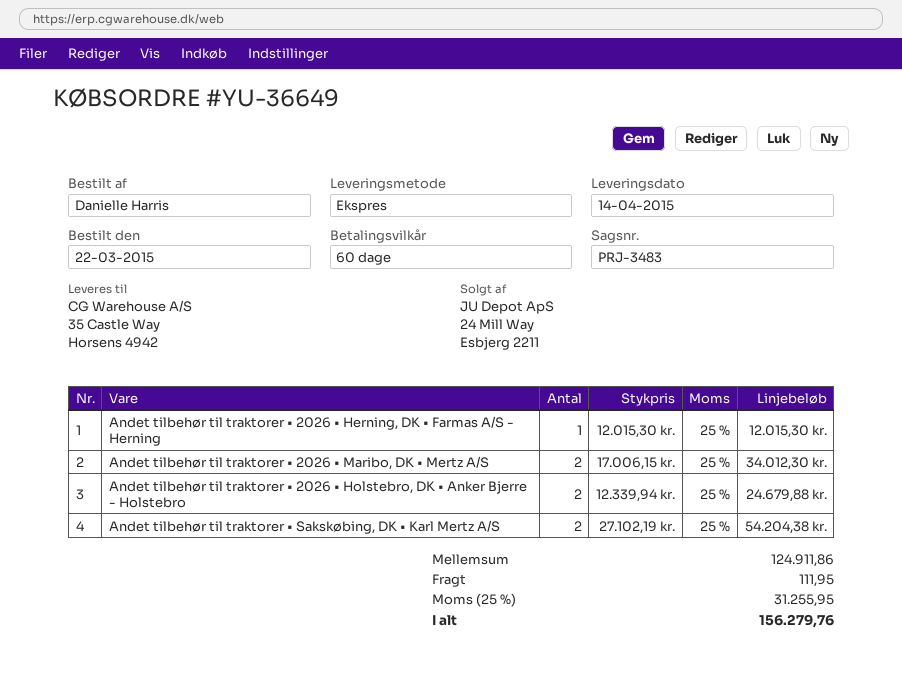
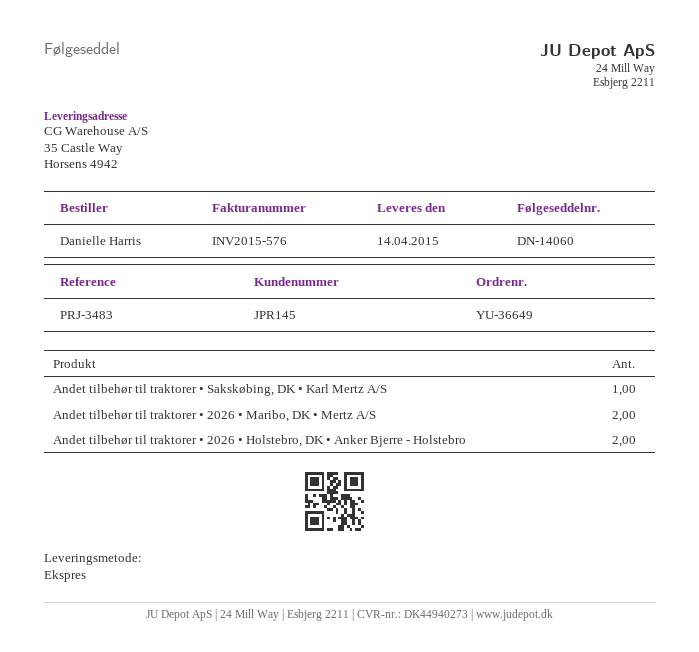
Andet tilbehør til traktorer • 2026 • Herning, DK • Farmas A/S - Herning: 1 -> none
Andet tilbehør til traktorer • Sakskøbing, DK • Karl Mertz A/S: 2 -> 1

